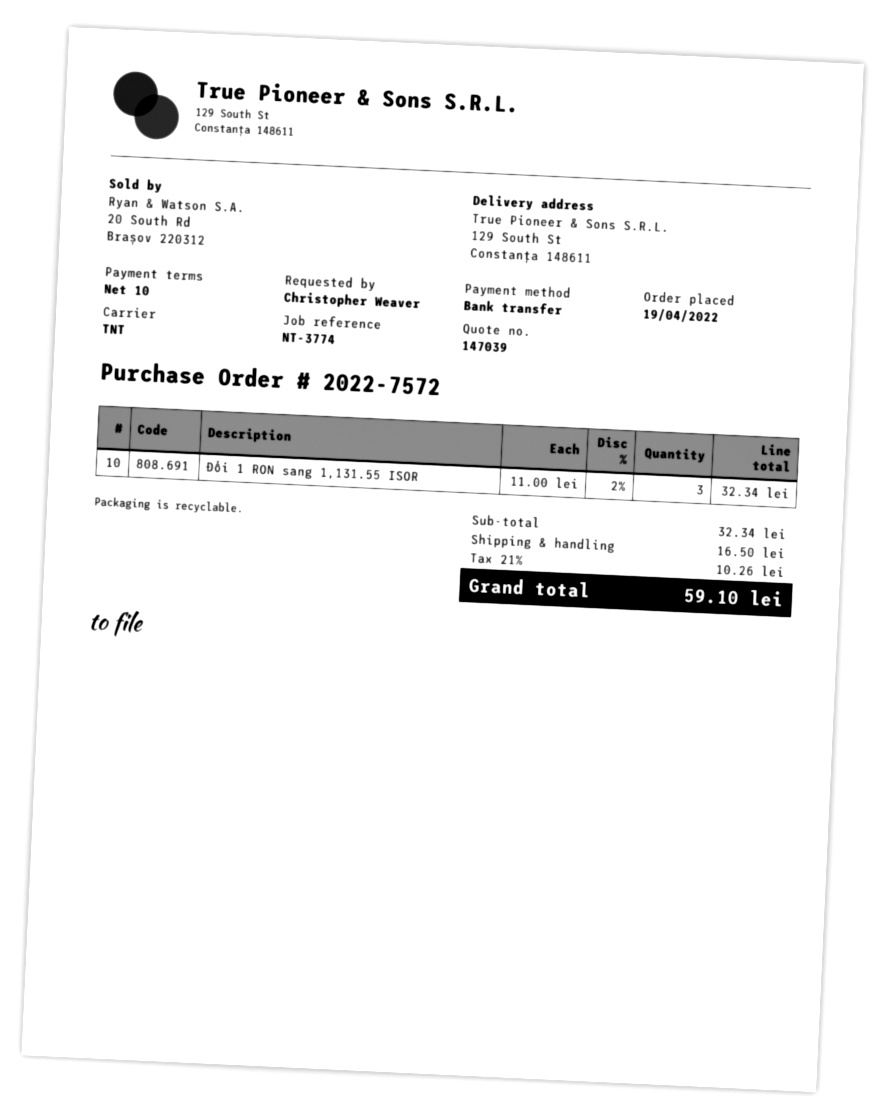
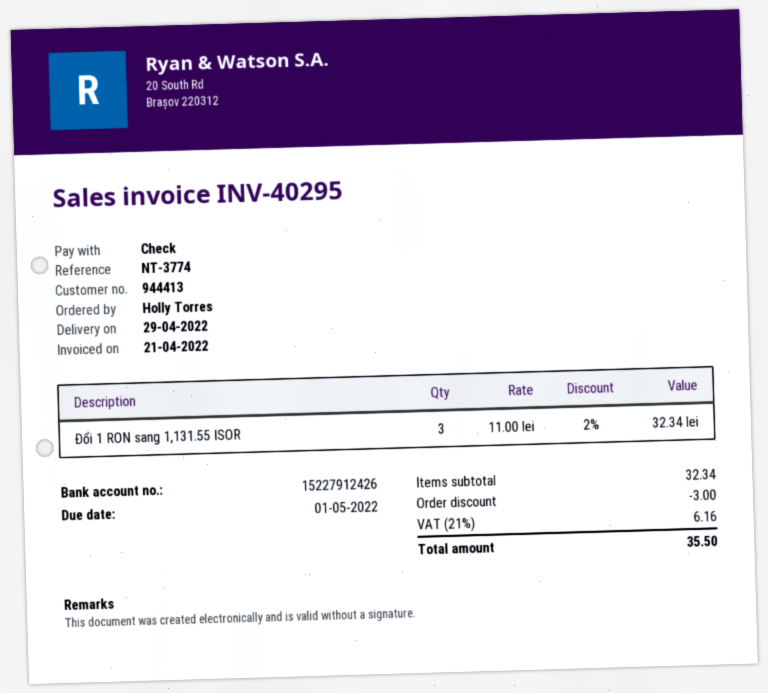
ordered by: Christopher Weaver -> Holly Torres
payment method: bank transfer -> cheque
discount: none -> 3.00
shipping: 16.50 -> none
tax: 21% = 10.26 -> 21% = 6.16
total: 59.10 -> 35.50

